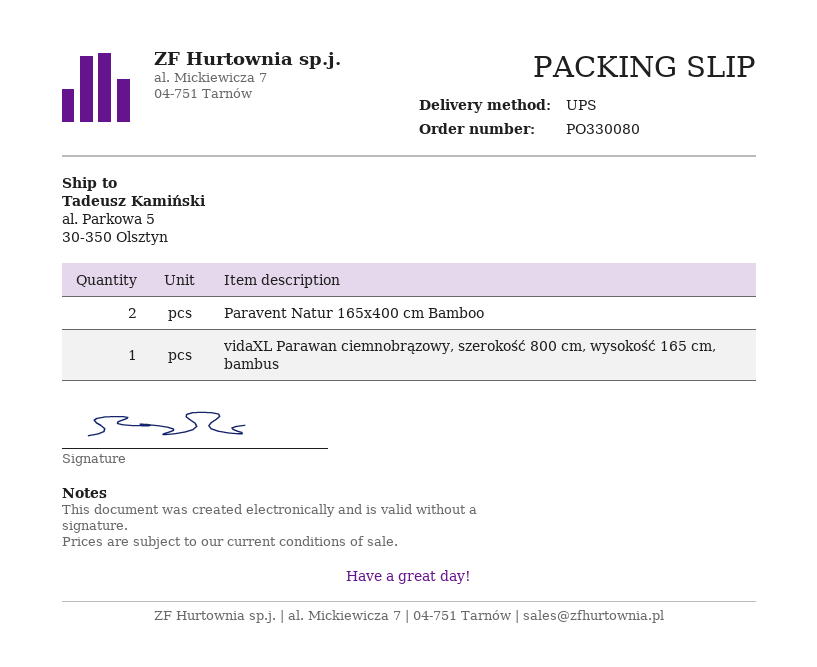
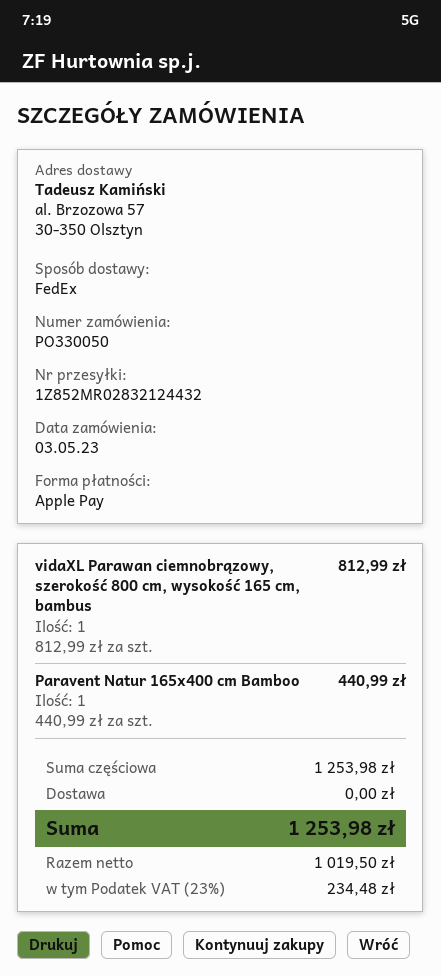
order number: PO330080 -> PO330050
shipping method: UPS -> FedEx
ship to: al. Parkowa 5, 30-350 Olsztyn -> al. Brzozowa 57, 30-350 Olsztyn
Paravent Natur 165x400 cm Bamboo: 2 -> 1

